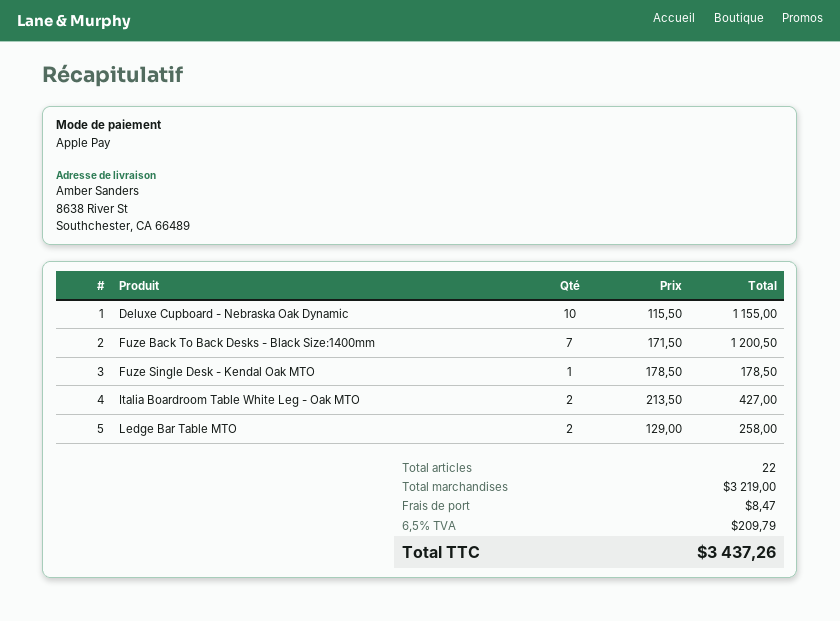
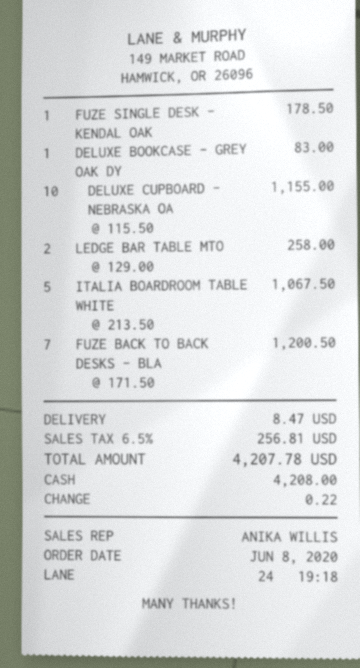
payment method: Apple Pay -> cash
Italia Boardroom Table White Leg - Oak MTO: 2 x 213.50 = 427.00 -> 5 x 213.50 = 1067.50
DELUXE BOOKCASE - GREY OAK DY: none -> 1 x 83.00 = 83.00
tax: 6.5% = 209.79 -> 6.5% = 256.81
total: 3437.26 -> 4207.78

